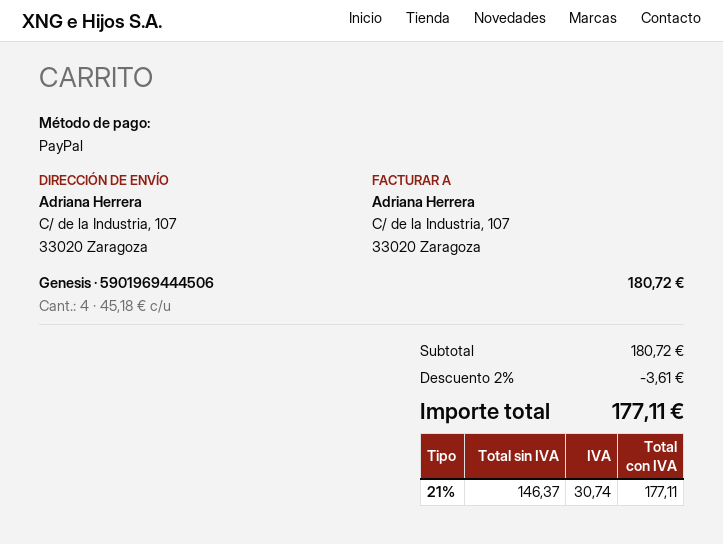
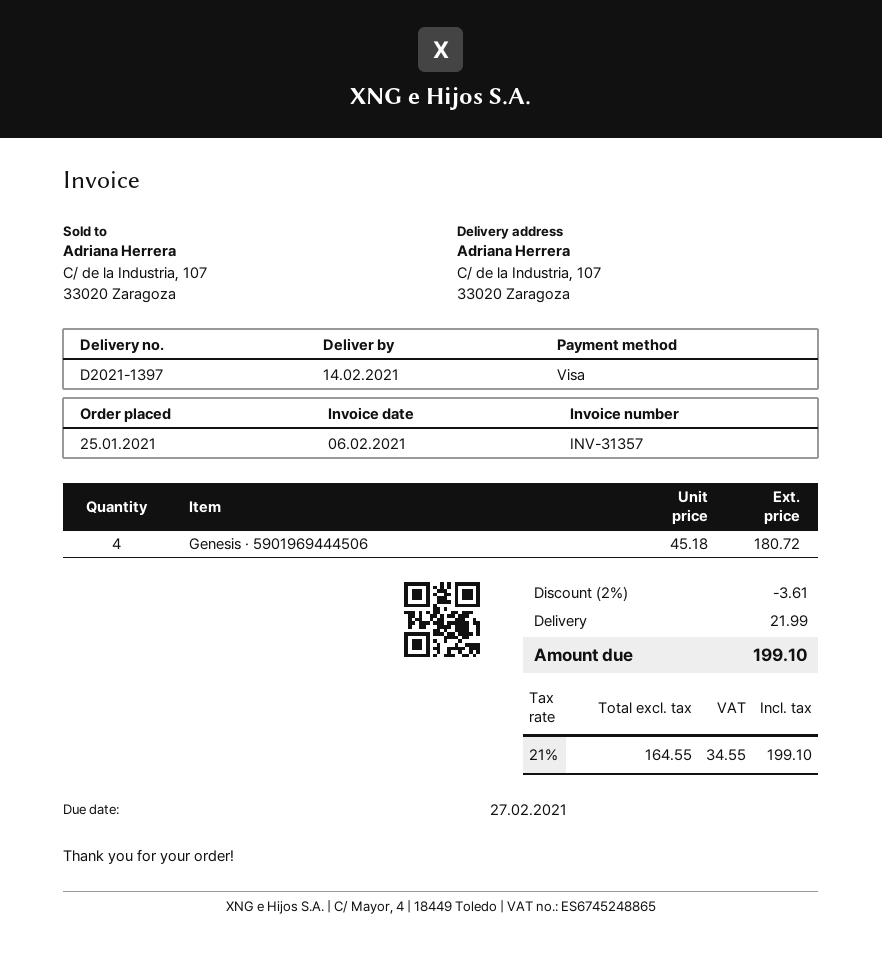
payment method: PayPal -> Visa
shipping: none -> 21.99
net: 146.37 -> 164.55
tax: 21% = 30.74 -> 21% = 34.55
total: 177.11 -> 199.10

